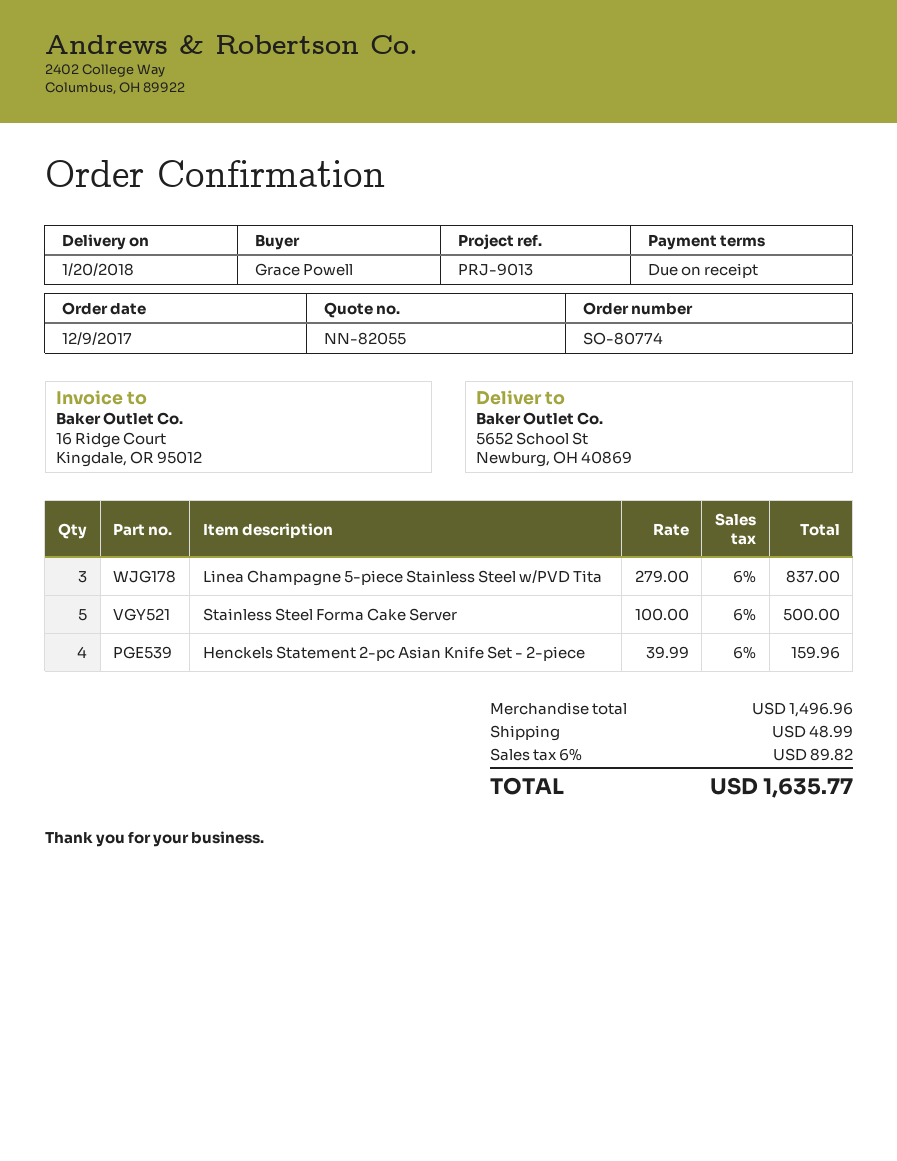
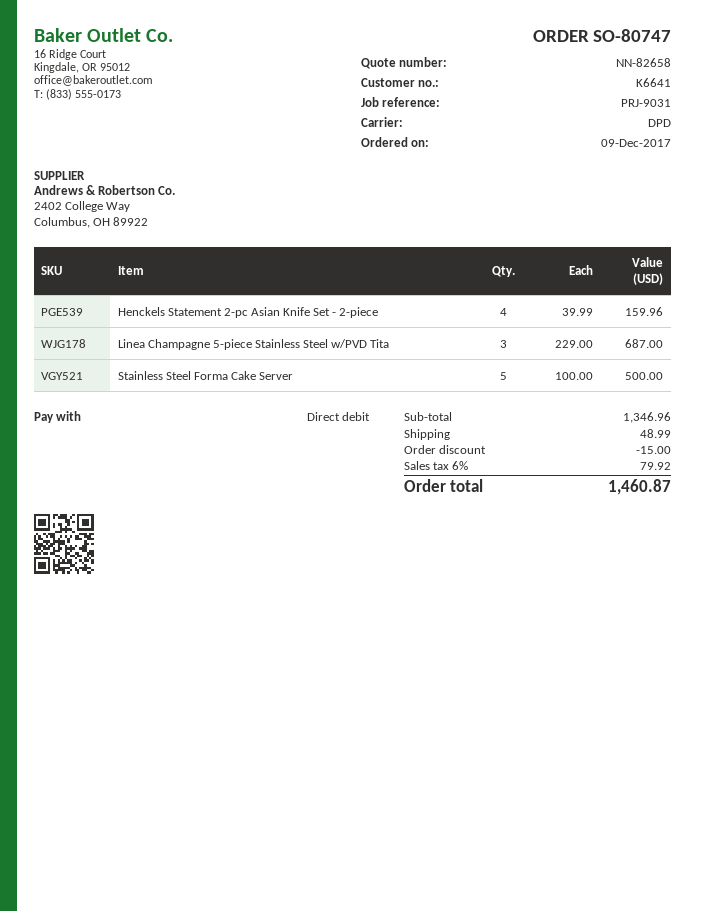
quote number: NN-82055 -> NN-82658
order number: SO-80774 -> SO-80747
reference: PRJ-9013 -> PRJ-9031
Linea Champagne 5-piece Stainless Steel w/PVD Tita: 3 x 279.00 = 837.00 -> 3 x 229.00 = 687.00
subtotal: 1496.96 -> 1346.96
discount: none -> 15.00
tax: 6% = 89.82 -> 6% = 79.92
total: 1635.77 -> 1460.87

